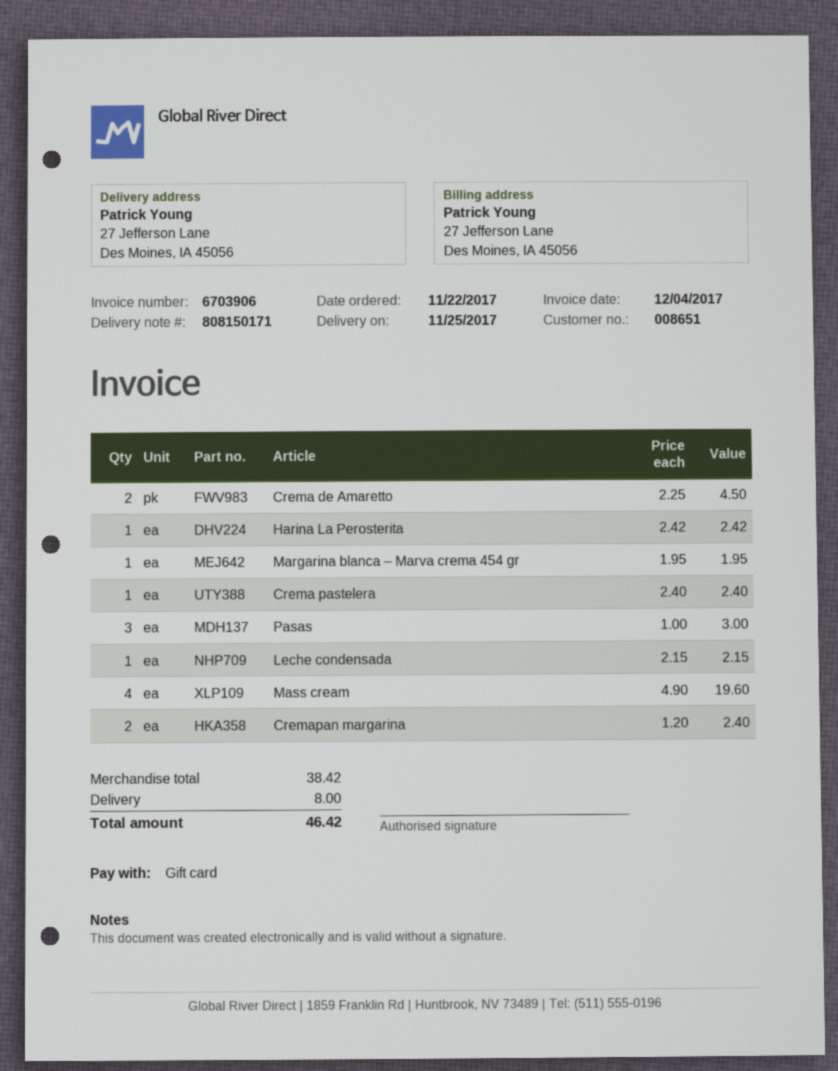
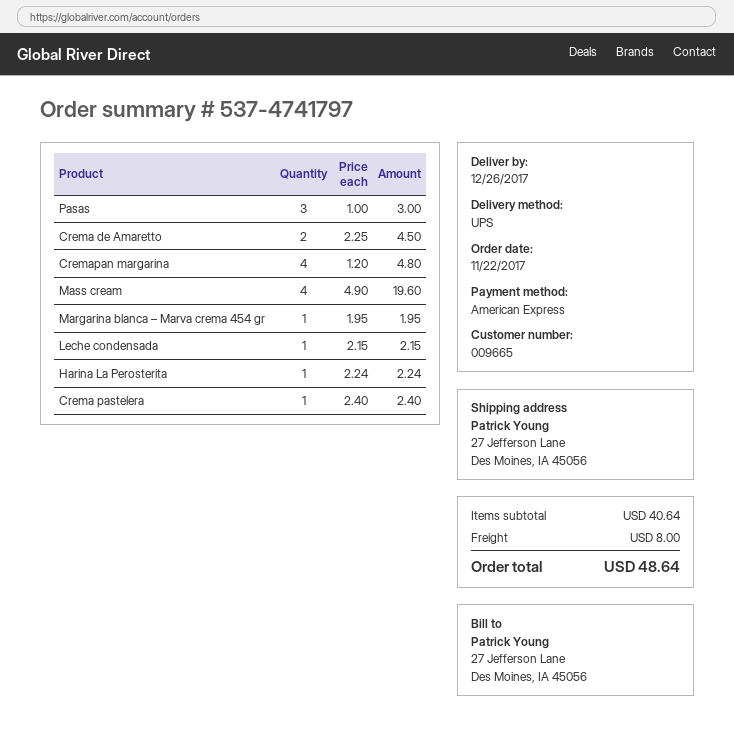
delivery date: 2017-11-25 -> 2017-12-26
customer number: 008651 -> 009665
payment method: gift card -> American Express
Harina La Perosterita: 1 x 2.42 = 2.42 -> 1 x 2.24 = 2.24
Cremapan margarina: 2 x 1.20 = 2.40 -> 4 x 1.20 = 4.80
subtotal: 38.42 -> 40.64
total: 46.42 -> 48.64

